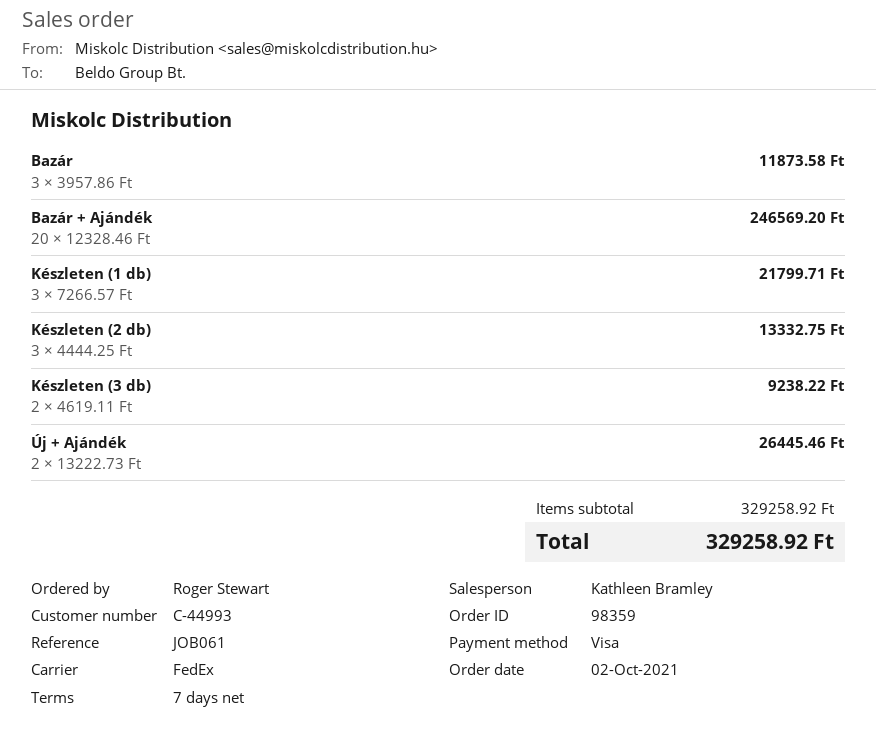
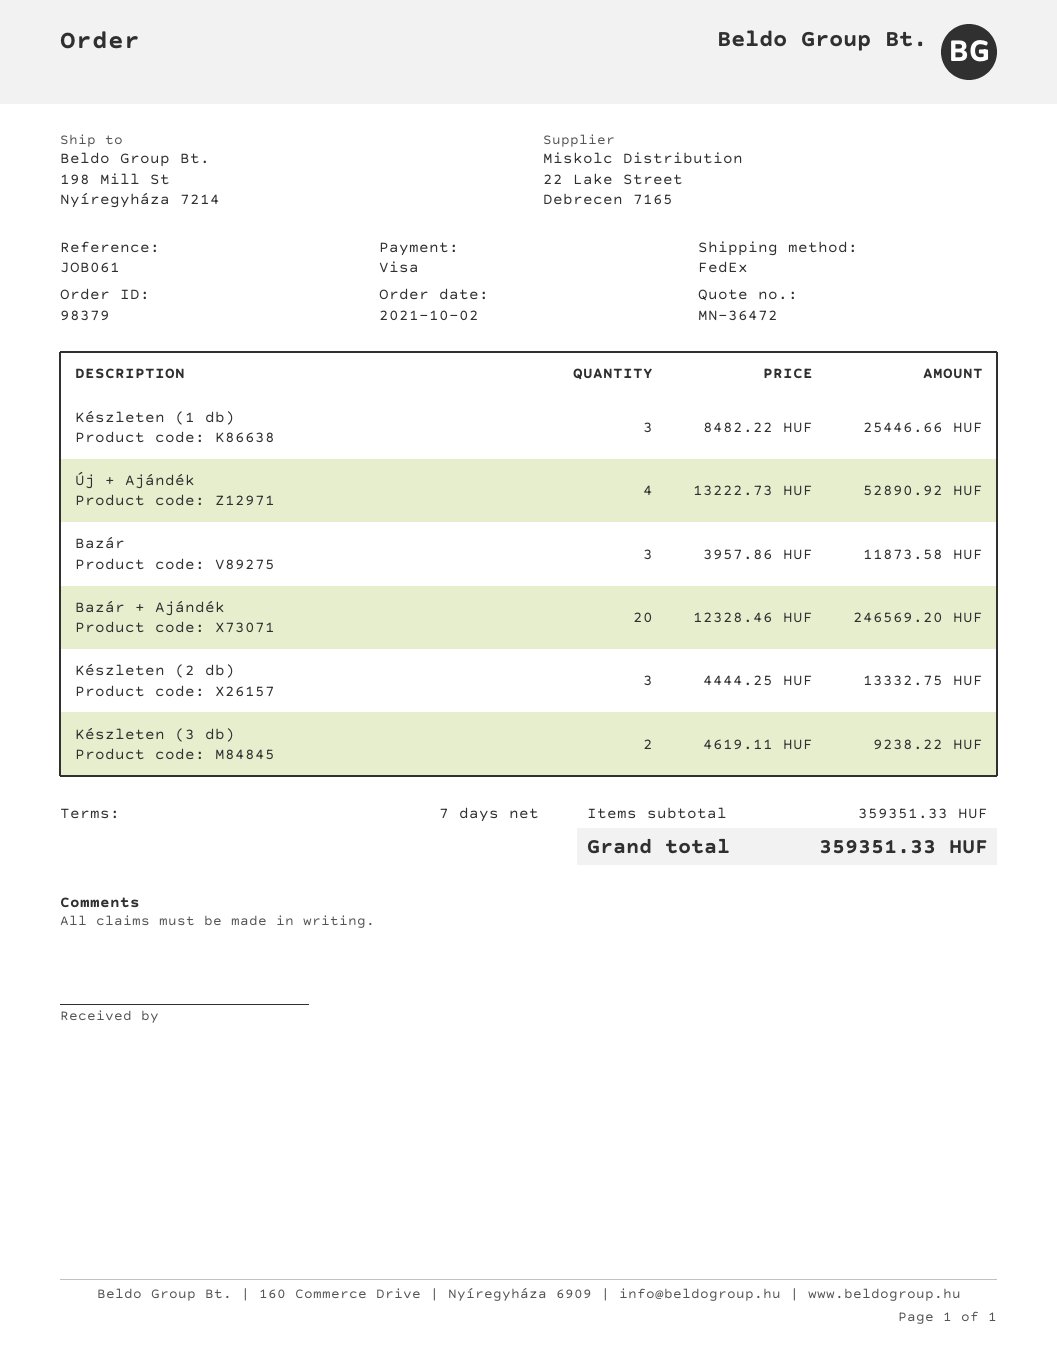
order number: 98359 -> 98379
Készleten (1 db): 3 x 7266.57 = 21799.71 -> 3 x 8482.22 = 25446.66
Új + Ajándék: 2 x 13222.73 = 26445.46 -> 4 x 13222.73 = 52890.92
subtotal: 329258.92 -> 359351.33
total: 329258.92 -> 359351.33

